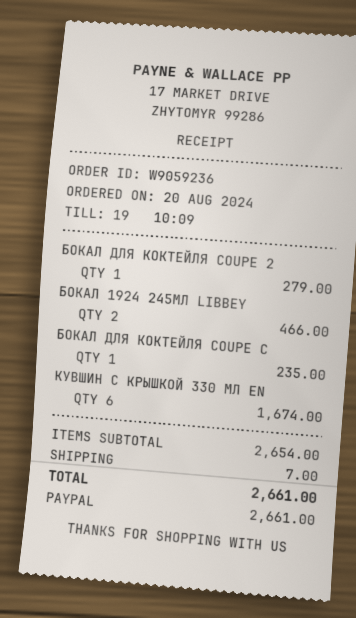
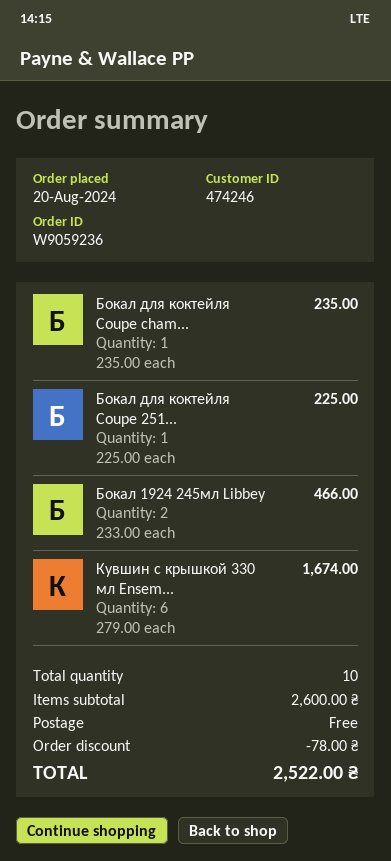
БОКАЛ ДЛЯ КОКТЕЙЛЯ COUPE 2: 1 for 279.00 -> 1 for 225.00
subtotal: 2654.00 -> 2600.00
discount: none -> 78.00
shipping: 7.00 -> 0.00
total: 2661.00 -> 2522.00

